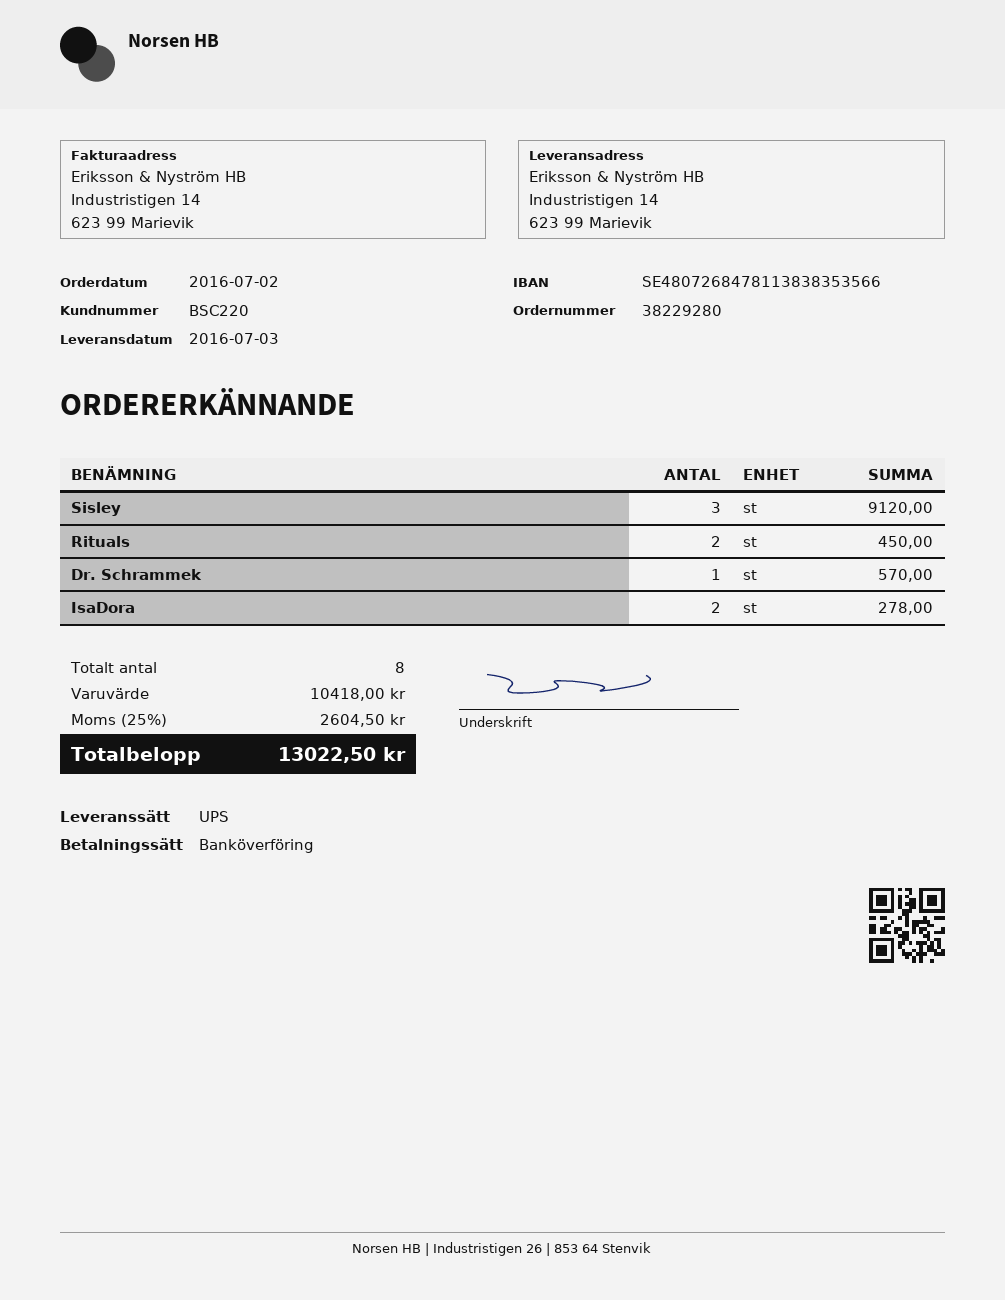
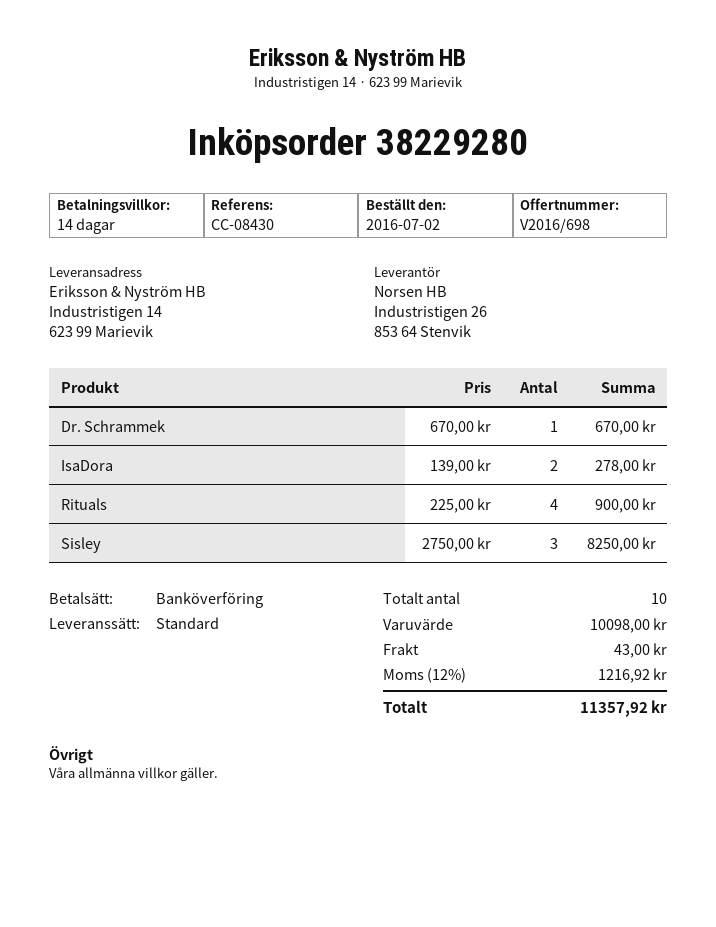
shipping method: UPS -> standard
Sisley: 3 for 9120.00 -> 3 for 8250.00
Rituals: 2 for 450.00 -> 4 for 900.00
Dr. Schrammek: 1 for 570.00 -> 1 for 670.00
total quantity: 8 -> 10
subtotal: 10418.00 -> 10098.00
shipping: none -> 43.00
tax: 25% = 2604.50 -> 12% = 1216.92
total: 13022.50 -> 11357.92

